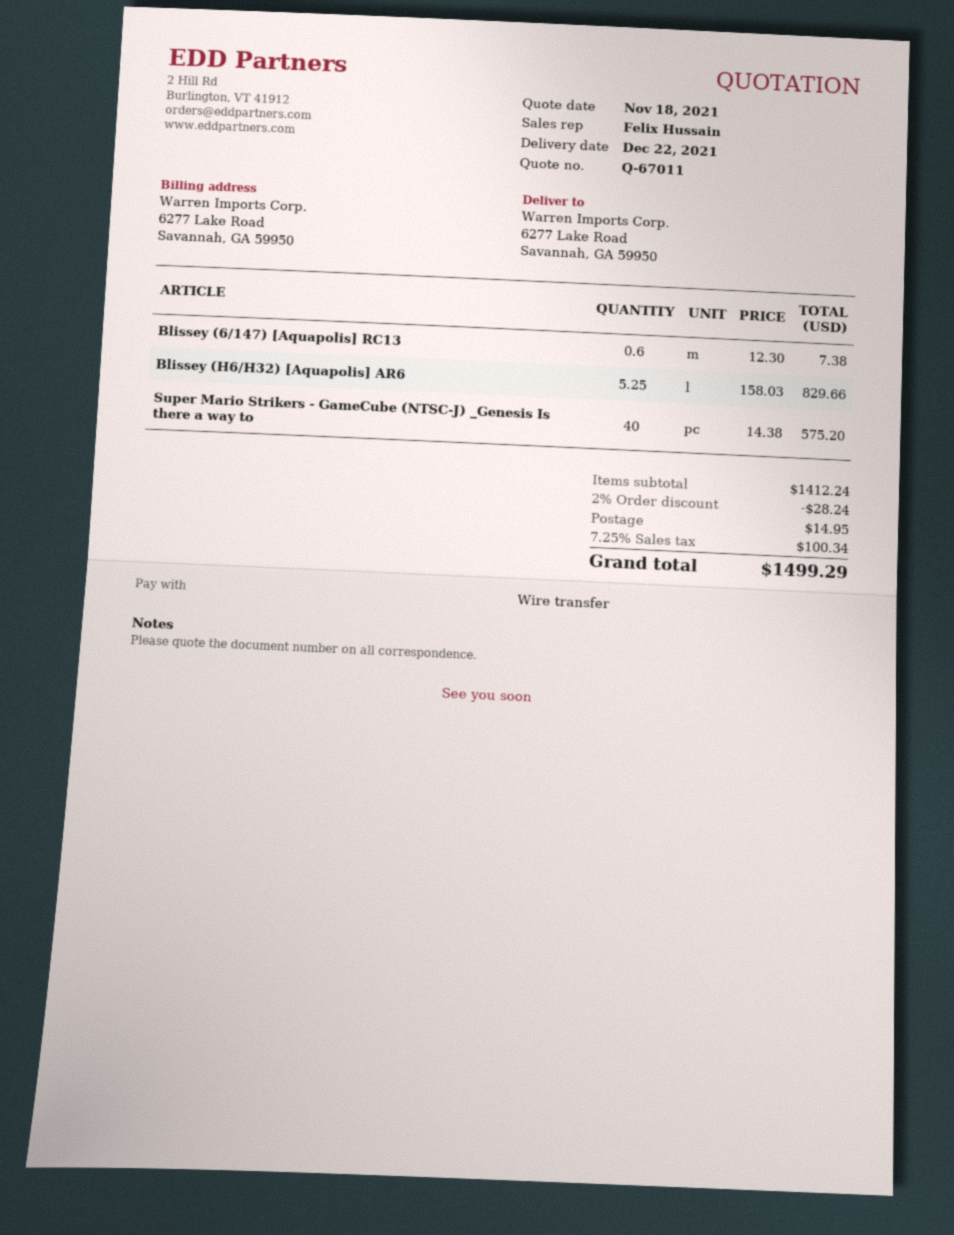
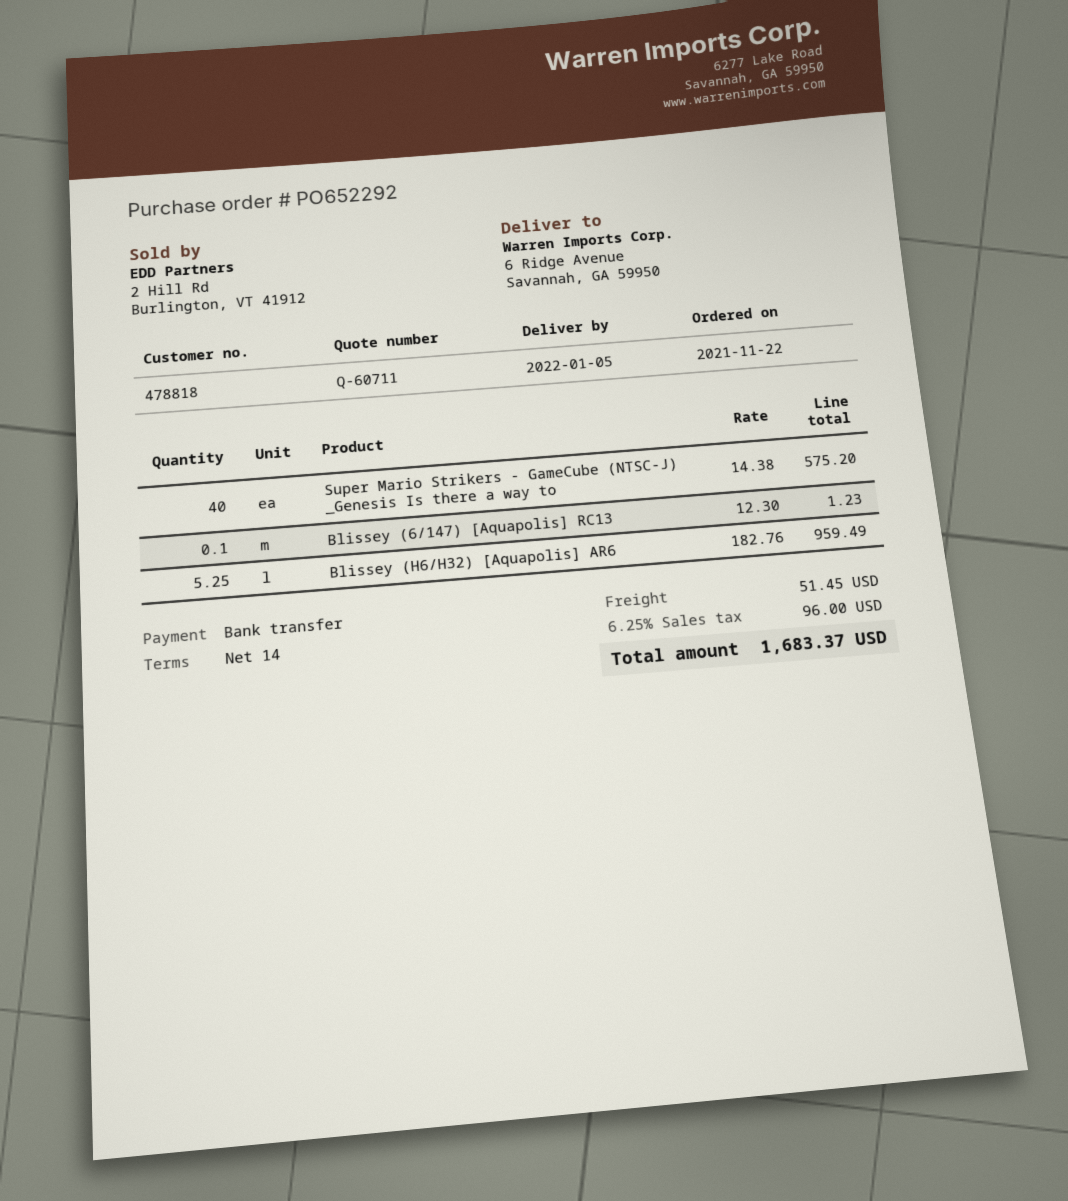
quote number: Q-67011 -> Q-60711
delivery date: 2021-12-22 -> 2022-01-05
ship to: 6277 Lake Road, Savannah, GA 59950 -> 6 Ridge Avenue, Savannah, GA 59950
Blissey (6/147) [Aquapolis] RC13: 0.6 x 12.30 = 7.38 -> 0.1 x 12.30 = 1.23
Blissey (H6/H32) [Aquapolis] AR6: 5.25 x 158.03 = 829.66 -> 5.25 x 182.76 = 959.49
discount: 2% = 28.24 -> none
shipping: 14.95 -> 51.45
tax: 7.25% = 100.34 -> 6.25% = 96.00
total: 1499.29 -> 1683.37

